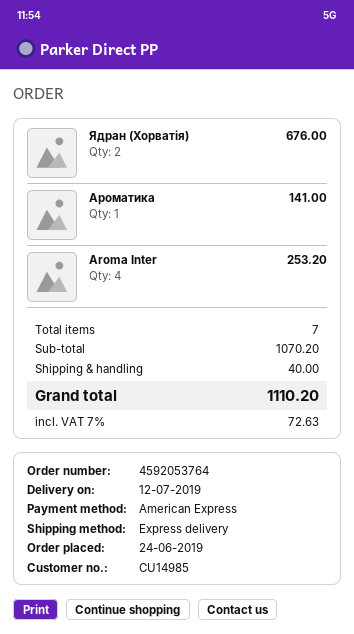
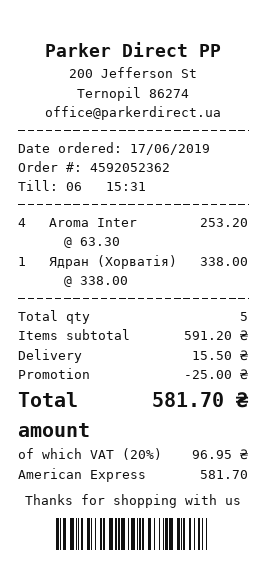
order number: 4592053764 -> 4592052362
order date: 2019-06-24 -> 2019-06-17
Ядран (Хорватія): 2 for 676.00 -> 1 for 338.00
Ароматика: 1 for 141.00 -> none
total quantity: 7 -> 5
subtotal: 1070.20 -> 591.20
discount: none -> 25.00
shipping: 40.00 -> 15.50
tax: 7% = 72.63 -> 20% = 96.95
total: 1110.20 -> 581.70

